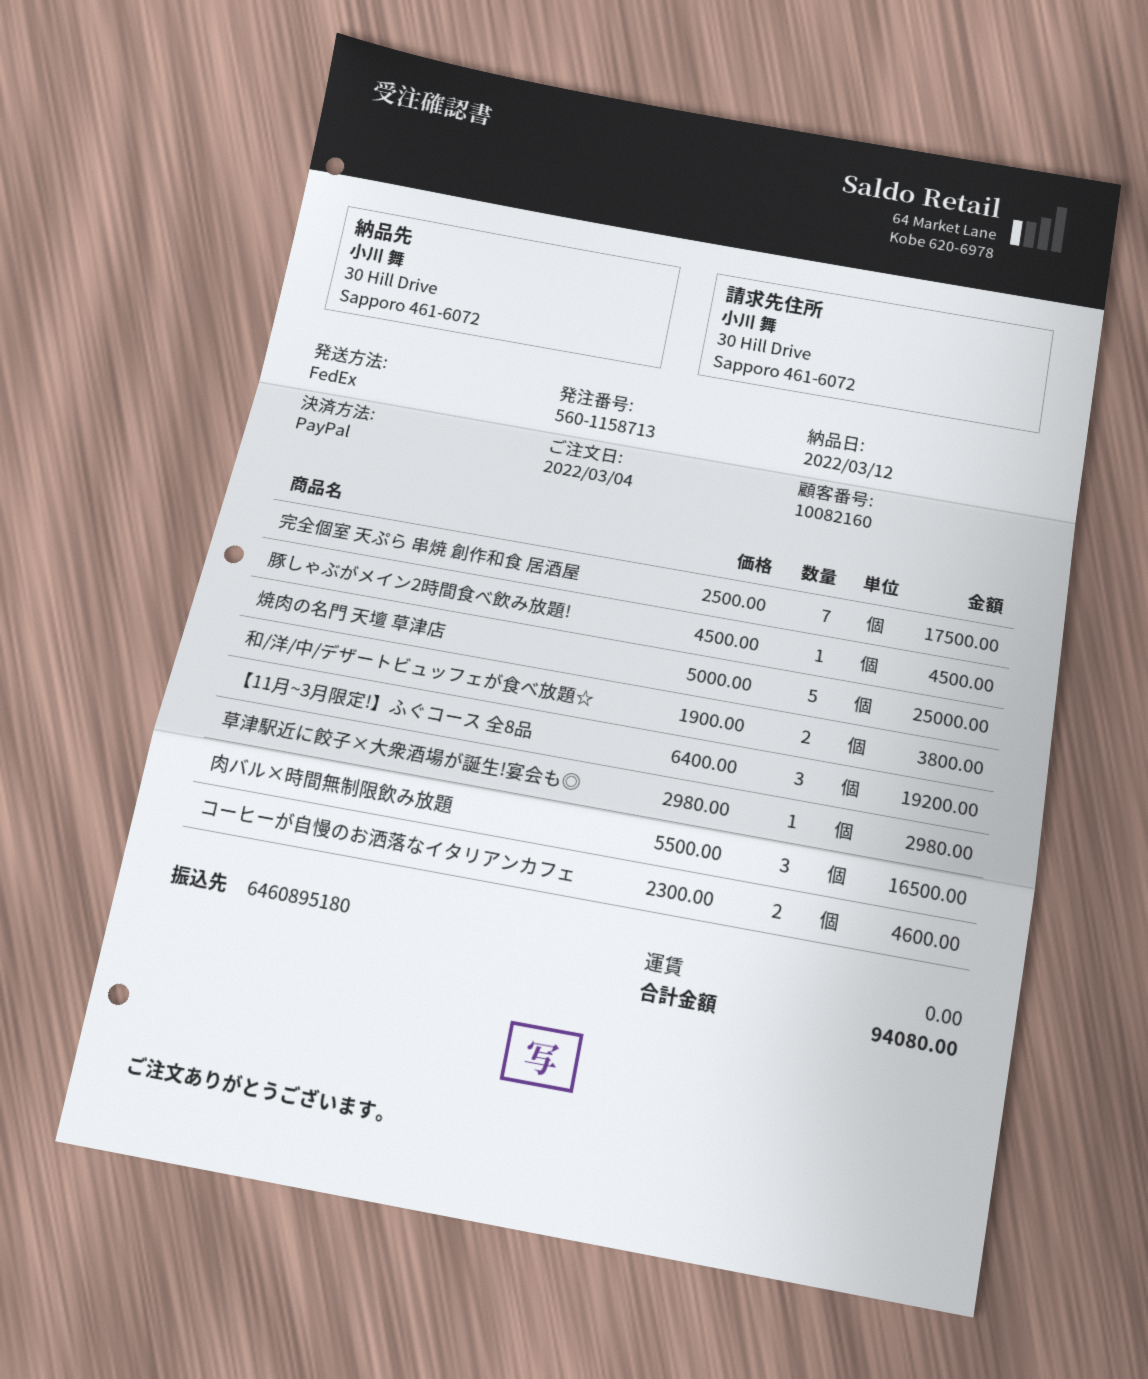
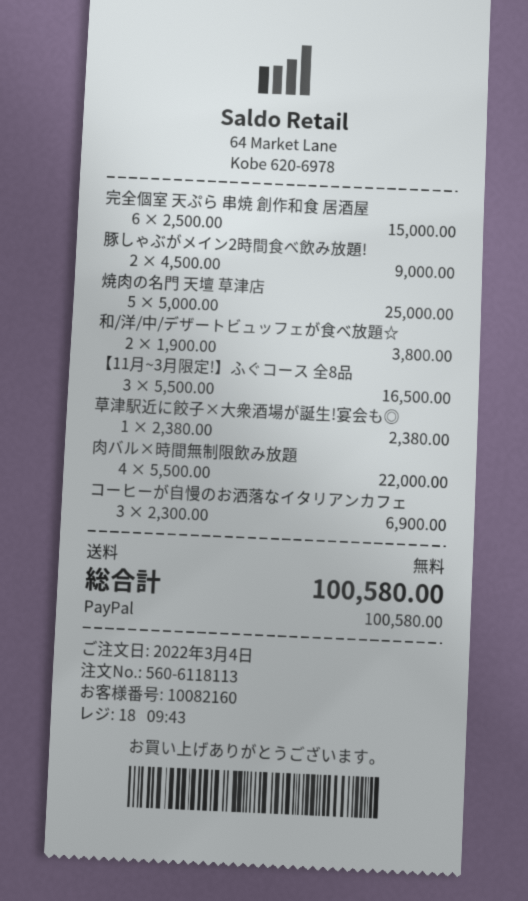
order number: 560-1158713 -> 560-6118113
完全個室 天ぷら 串焼 創作和食 居酒屋: 7 x 2500.00 = 17500.00 -> 6 x 2500.00 = 15000.00
豚しゃぶがメイン2時間食べ飲み放題!: 1 x 4500.00 = 4500.00 -> 2 x 4500.00 = 9000.00
【11月~3月限定!】ふぐコース 全8品: 3 x 6400.00 = 19200.00 -> 3 x 5500.00 = 16500.00
草津駅近に餃子×大衆酒場が誕生!宴会も◎: 1 x 2980.00 = 2980.00 -> 1 x 2380.00 = 2380.00
肉バル×時間無制限飲み放題: 3 x 5500.00 = 16500.00 -> 4 x 5500.00 = 22000.00
コーヒーが自慢のお洒落なイタリアンカフェ: 2 x 2300.00 = 4600.00 -> 3 x 2300.00 = 6900.00
total: 94080.00 -> 100580.00

